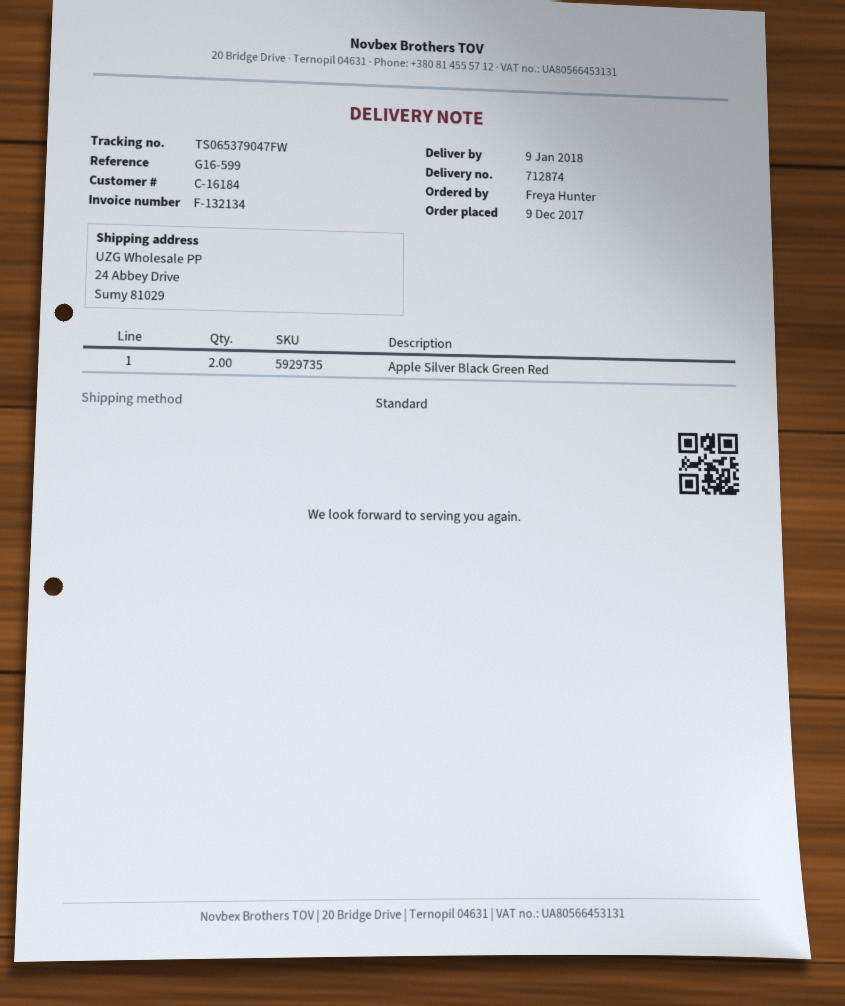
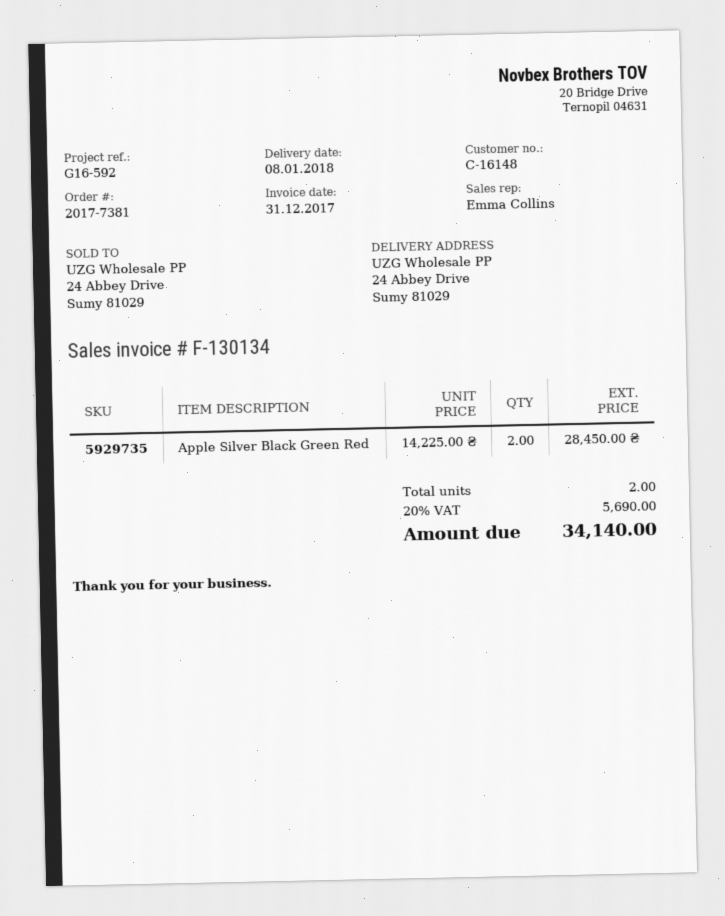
delivery date: 2018-01-09 -> 2018-01-08
invoice number: F-132134 -> F-130134
customer number: C-16184 -> C-16148
reference: G16-599 -> G16-592

